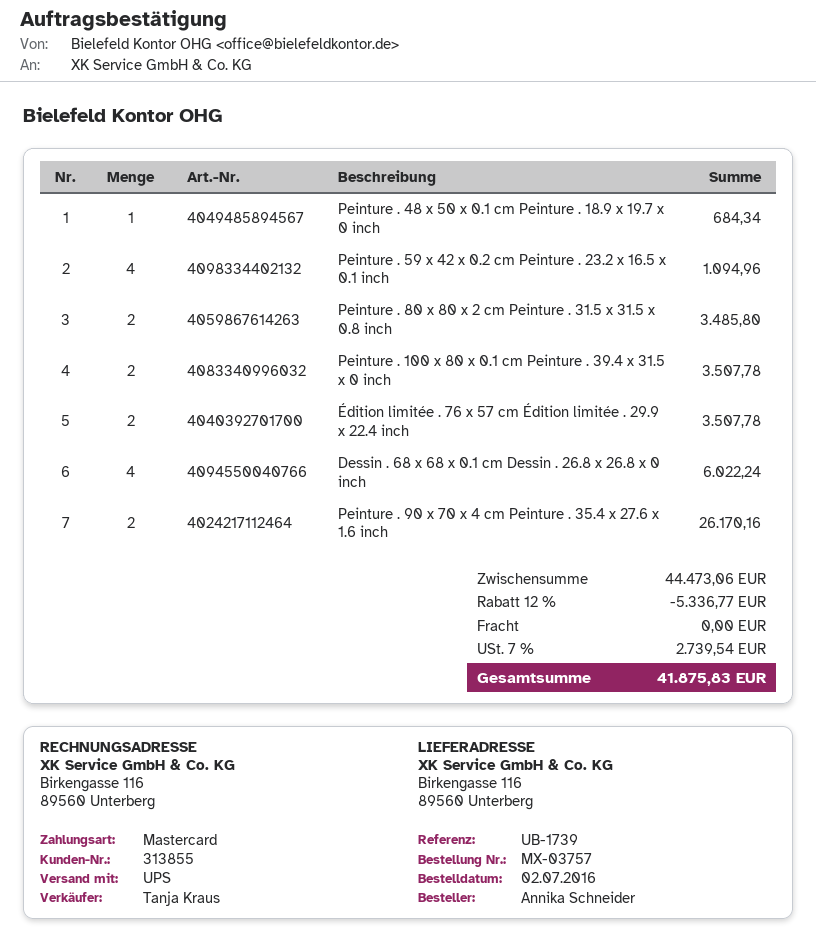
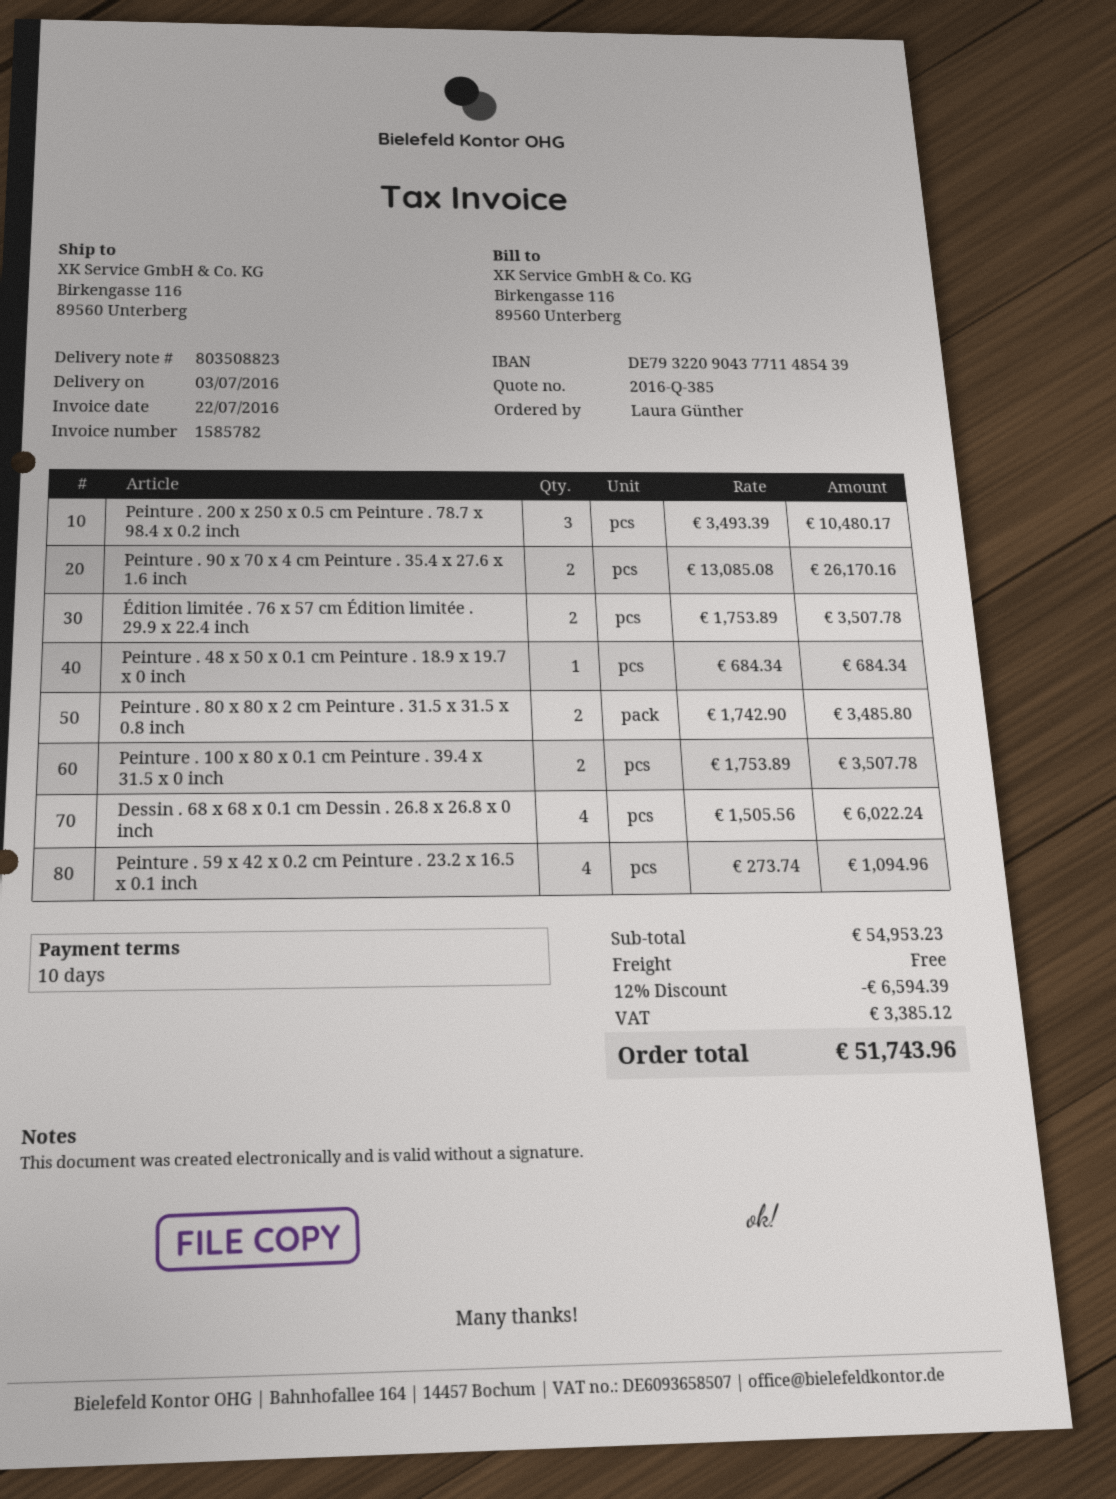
ordered by: Annika Schneider -> Laura Günther
Peinture . 200 x 250 x 0.5 cm Peinture . 78.7 x 98.4 x 0.2 inch: none -> 3 for 10480.17
subtotal: 44473.06 -> 54953.23
discount: 12% = 5336.77 -> 12% = 6594.39
tax: 2739.54 -> 3385.12
total: 41875.83 -> 51743.96

